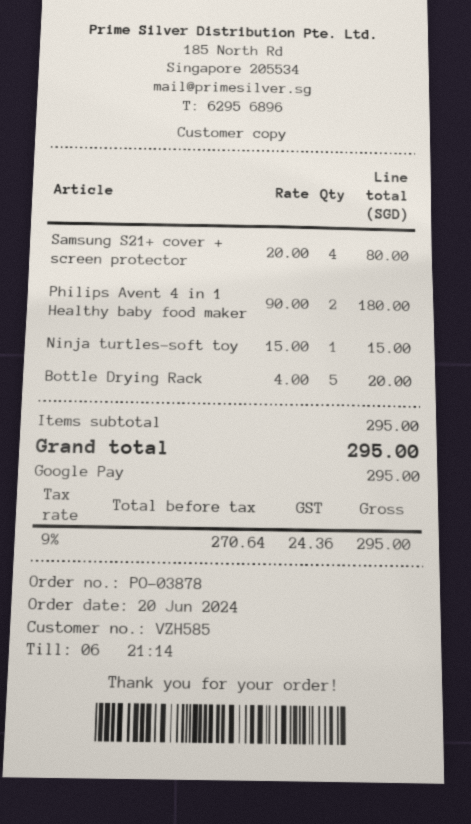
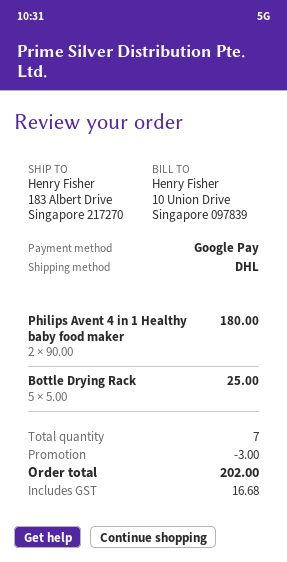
Samsung S21+ cover + screen protector: 4 x 20.00 = 80.00 -> none
Ninja turtles-soft toy: 1 x 15.00 = 15.00 -> none
Bottle Drying Rack: 5 x 4.00 = 20.00 -> 5 x 5.00 = 25.00
discount: none -> 3.00
tax: 24.36 -> 16.68
total: 295.00 -> 202.00

